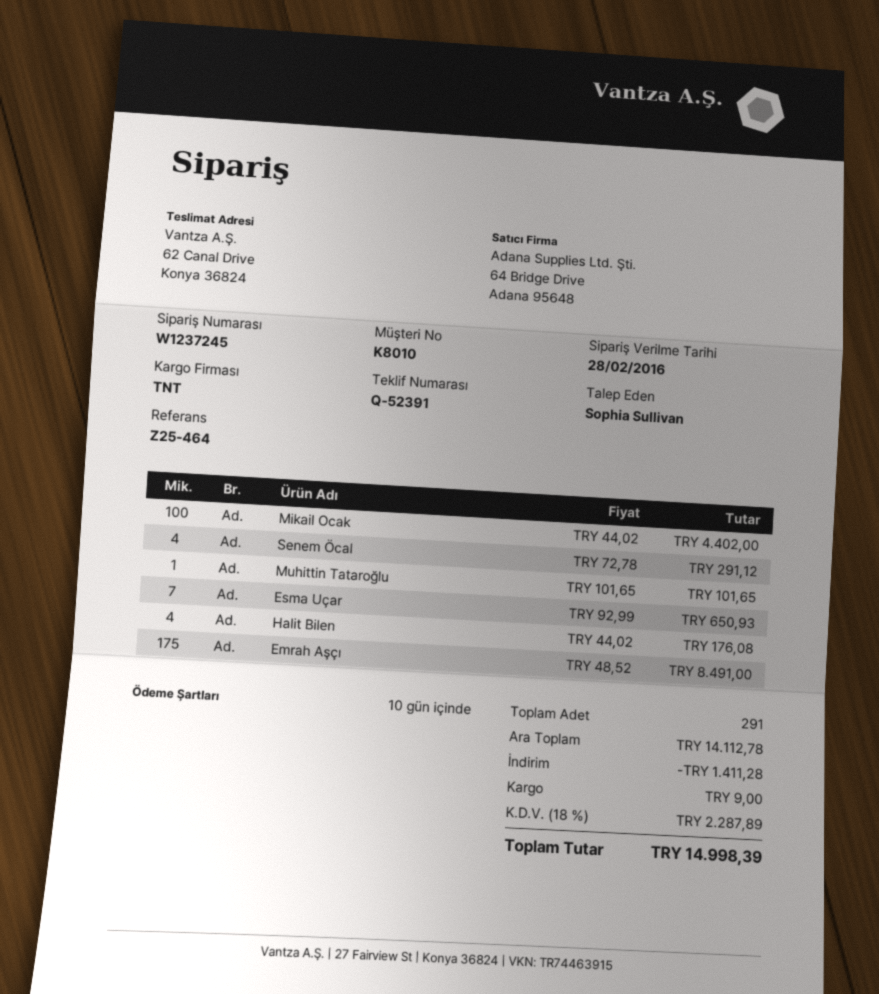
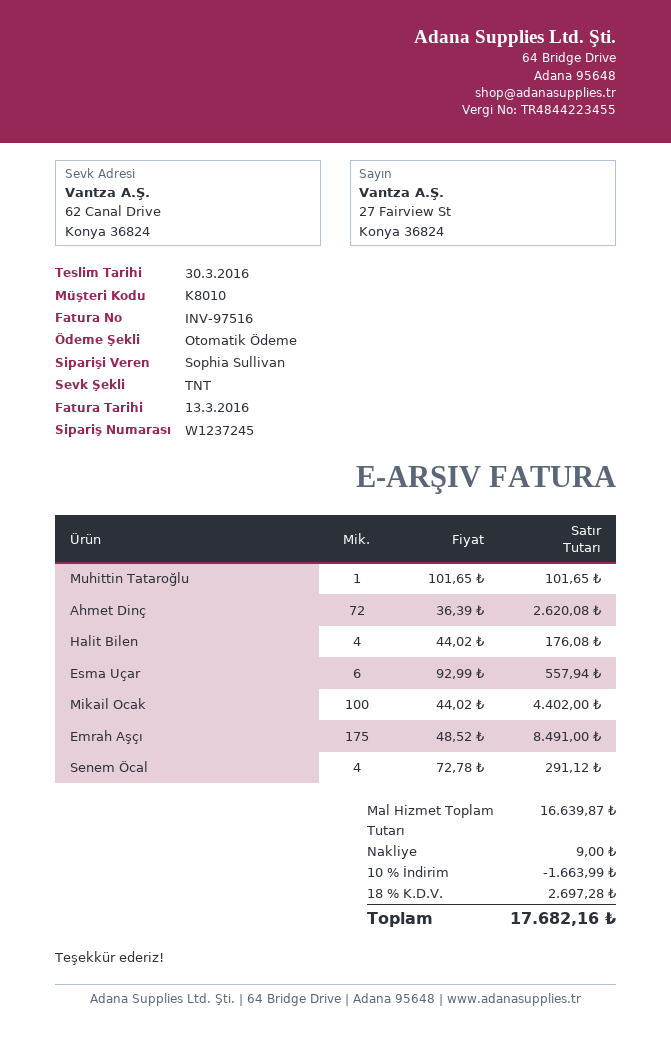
Esma Uçar: 7 x 92.99 = 650.93 -> 6 x 92.99 = 557.94
Ahmet Dinç: none -> 72 x 36.39 = 2620.08
subtotal: 14112.78 -> 16639.87
discount: 1411.28 -> 1663.99
tax: 18% = 2287.89 -> 18% = 2697.28
total: 14998.39 -> 17682.16

